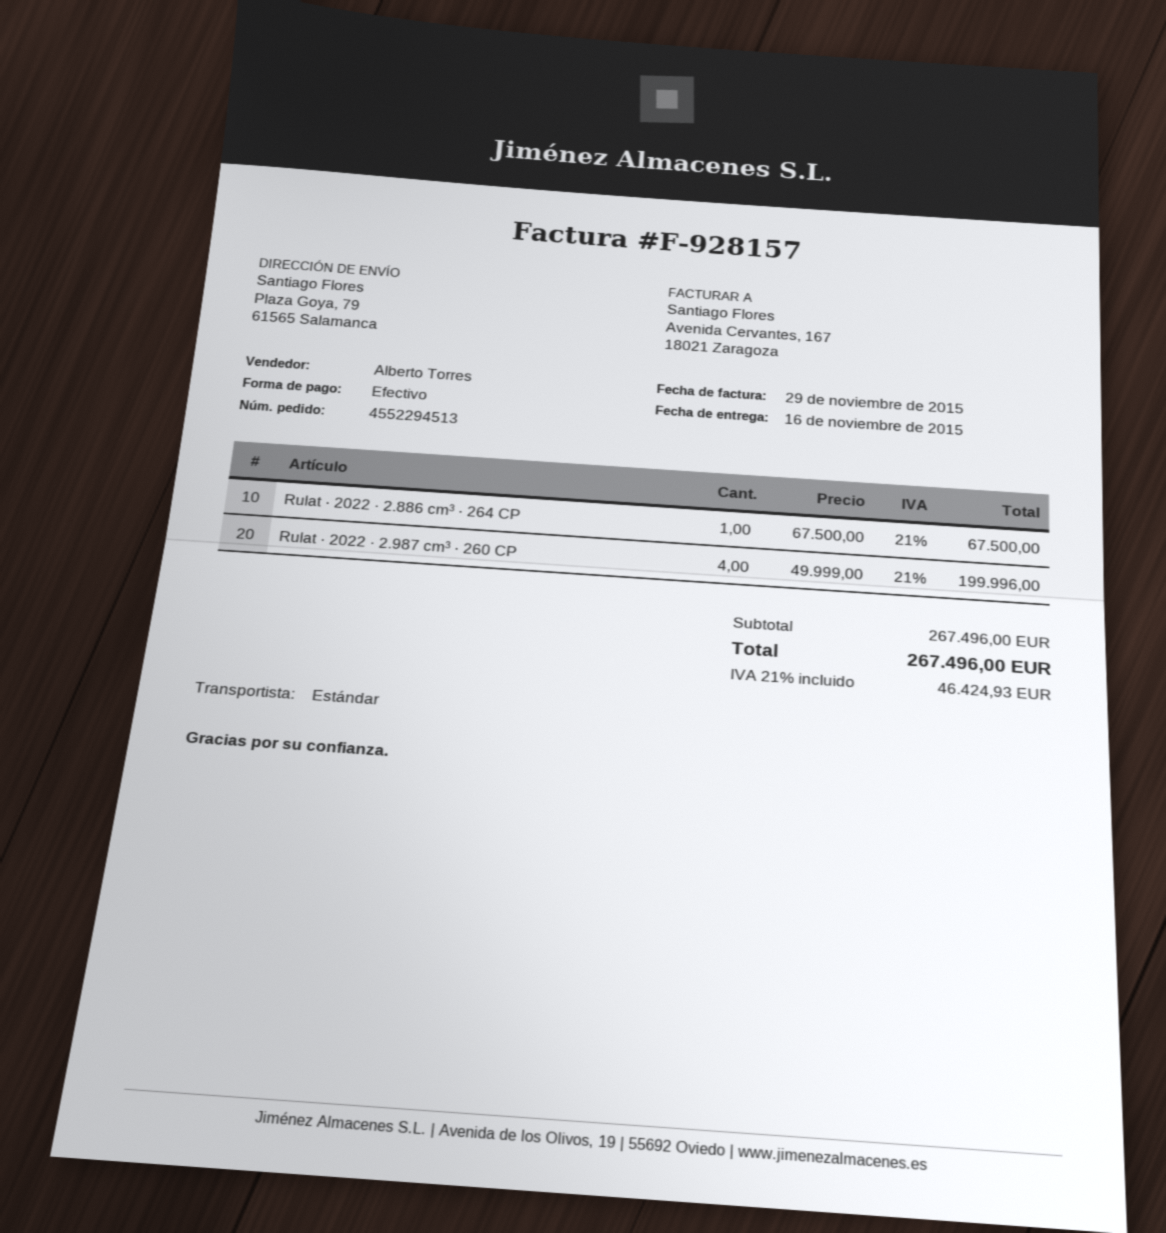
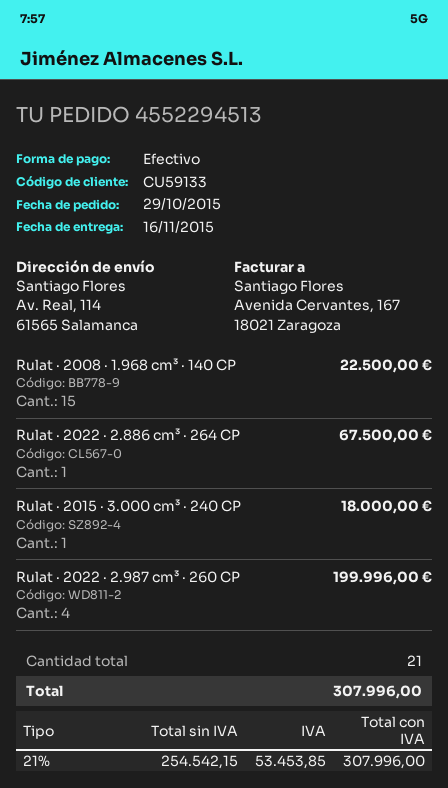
ship to: Plaza Goya, 79, 61565 Salamanca -> Av. Real, 114, 61565 Salamanca
Rulat · 2008 · 1.968 cm³ · 140 CP: none -> 15 for 22500.00
Rulat · 2015 · 3.000 cm³ · 240 CP: none -> 1 for 18000.00
tax: 21% = 46424.93 -> 21% = 53453.85
total: 267496.00 -> 307996.00

